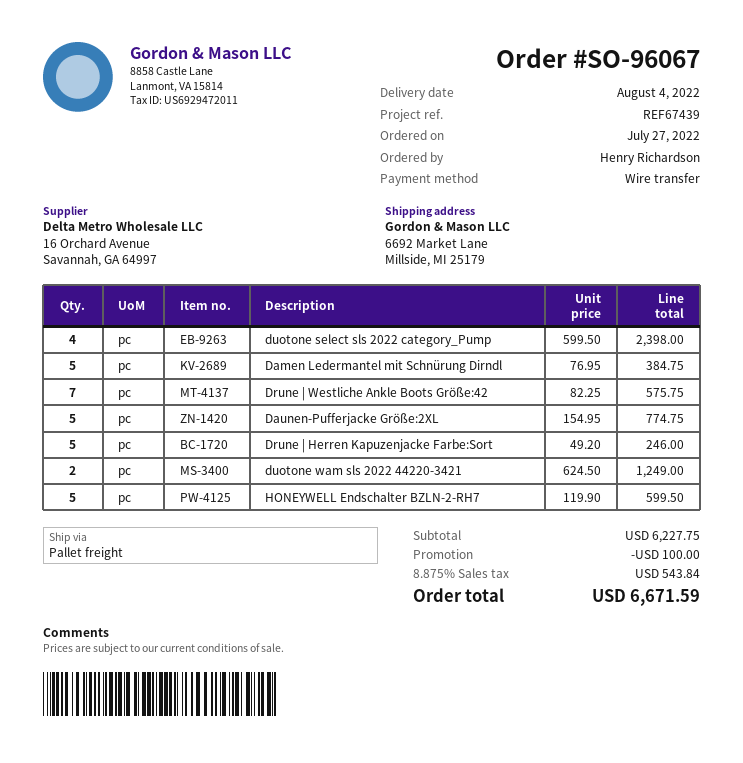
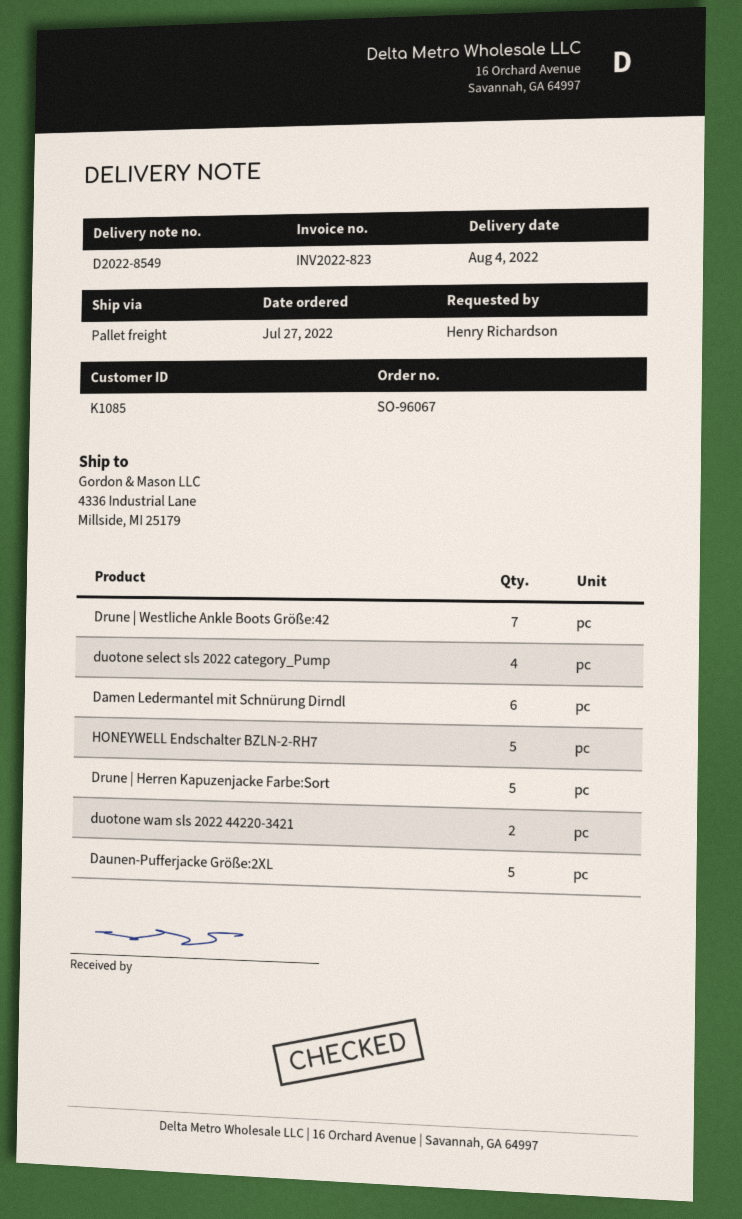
ship to: 6692 Market Lane, Millside, MI 25179 -> 4336 Industrial Lane, Millside, MI 25179
Damen Ledermantel mit Schnürung Dirndl: 5 -> 6

